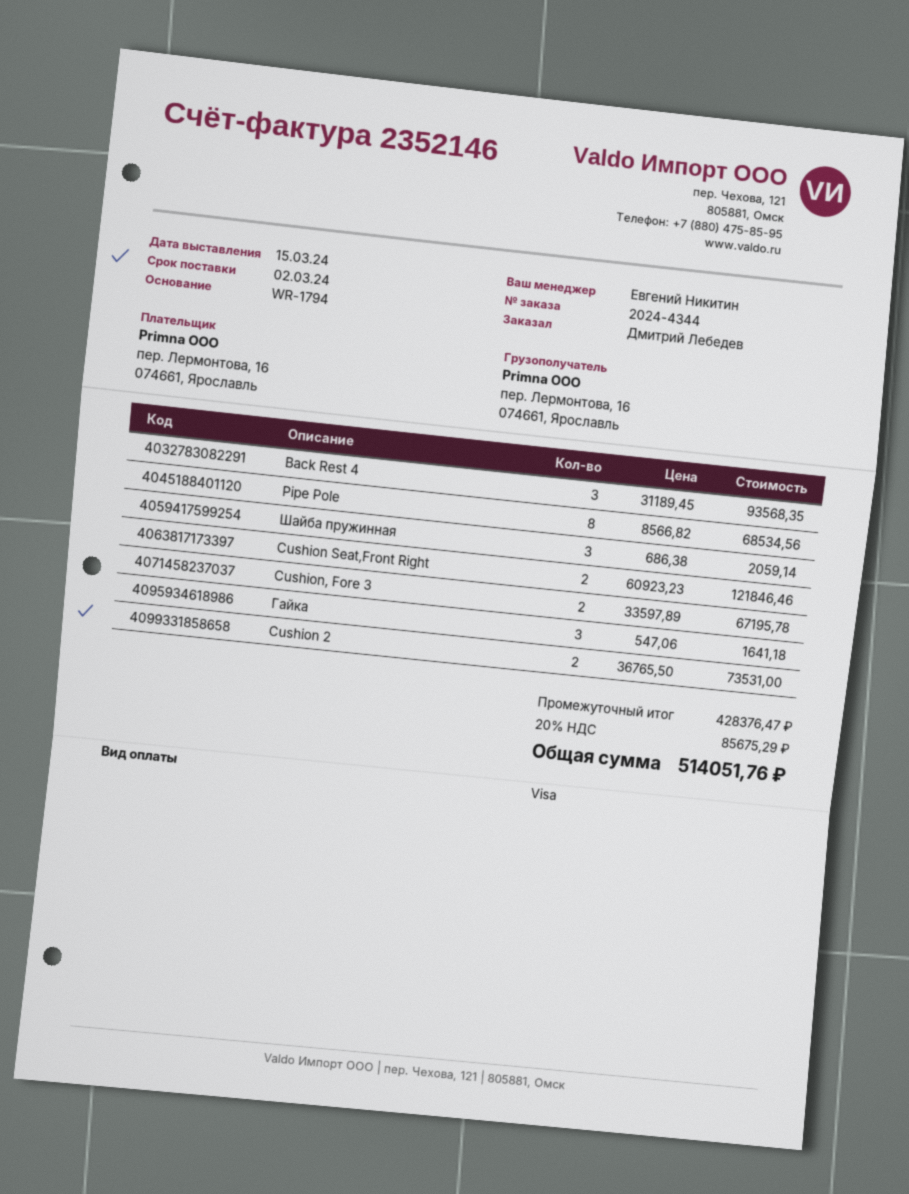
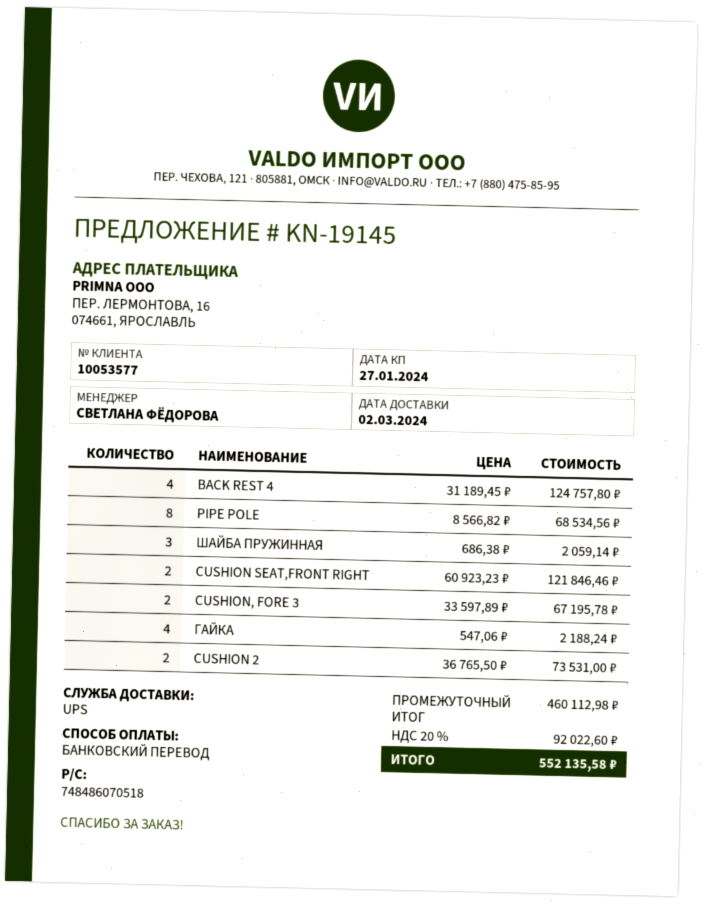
sales rep: Евгений Никитин -> СВЕТЛАНА ФЁДОРОВА
payment method: Visa -> bank transfer
Back Rest 4: 3 x 31189.45 = 93568.35 -> 4 x 31189.45 = 124757.80
Гайка: 3 x 547.06 = 1641.18 -> 4 x 547.06 = 2188.24
subtotal: 428376.47 -> 460112.98
tax: 20% = 85675.29 -> 20% = 92022.60
total: 514051.76 -> 552135.58

